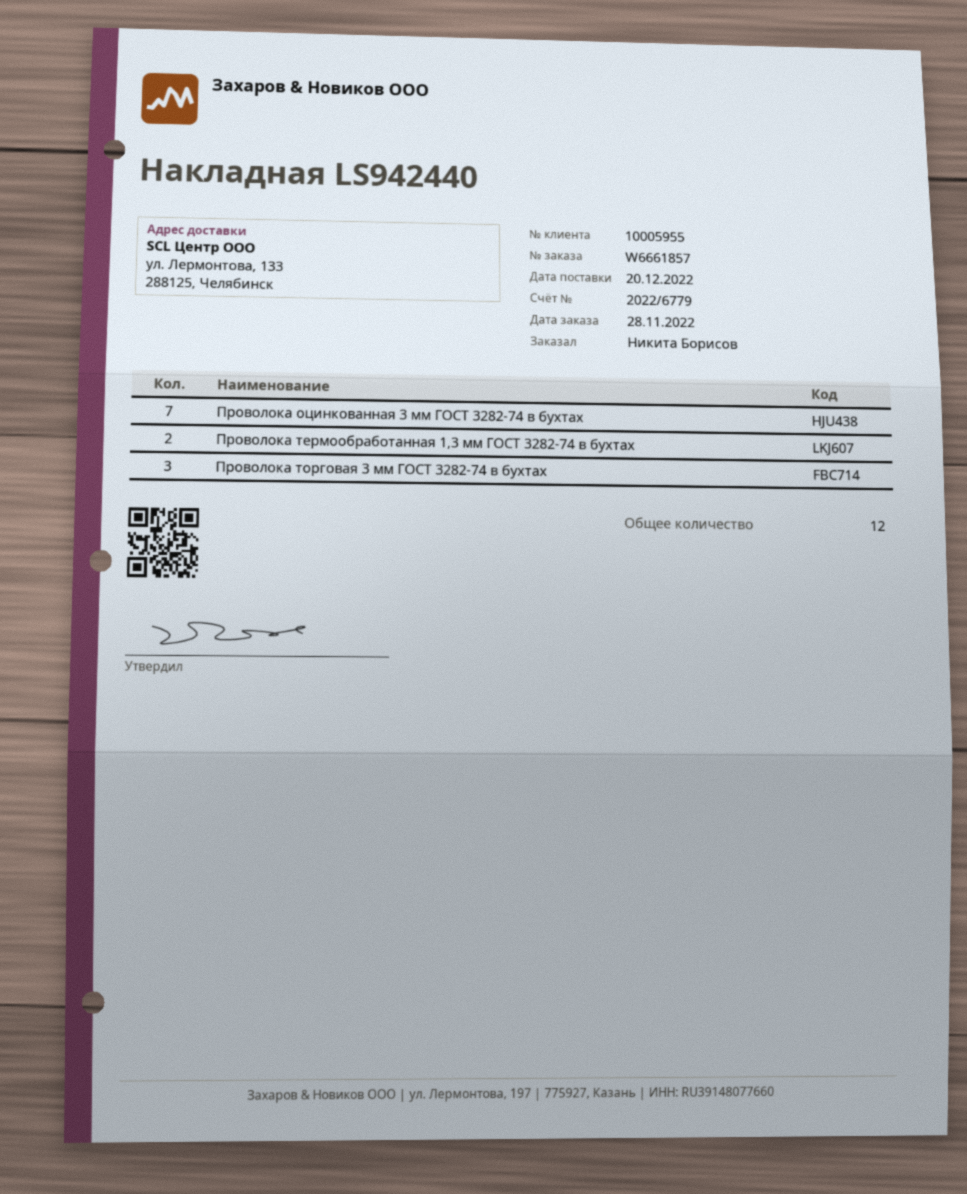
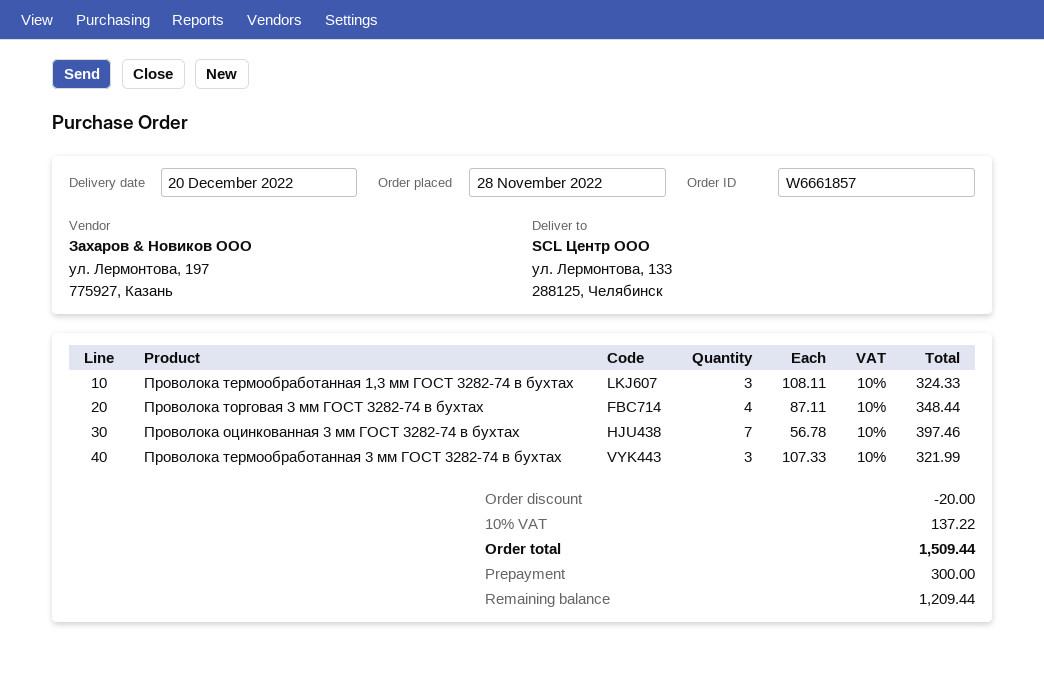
Проволока термообработанная 1,3 мм ГОСТ 3282-74 в бухтах: 2 -> 3
Проволока торговая 3 мм ГОСТ 3282-74 в бухтах: 3 -> 4
Проволока термообработанная 3 мм ГОСТ 3282-74 в бухтах: none -> 3

